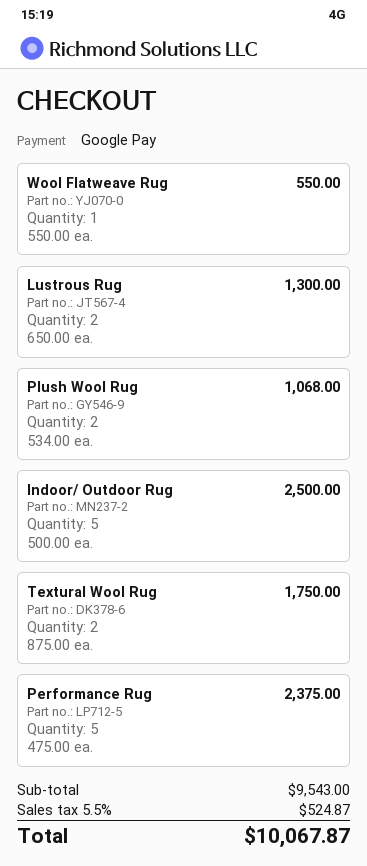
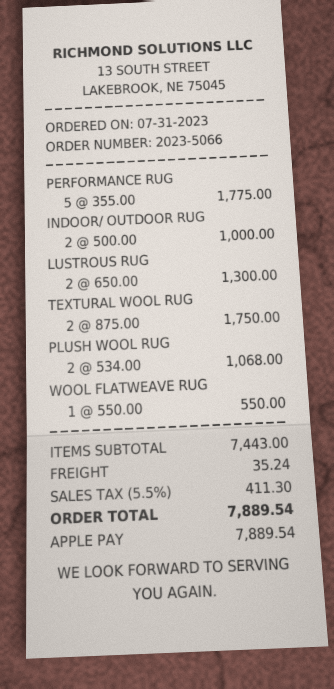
payment method: Google Pay -> Apple Pay
Indoor/ Outdoor Rug: 5 x 500.00 = 2500.00 -> 2 x 500.00 = 1000.00
Performance Rug: 5 x 475.00 = 2375.00 -> 5 x 355.00 = 1775.00
subtotal: 9543.00 -> 7443.00
shipping: none -> 35.24
tax: 5.5% = 524.87 -> 5.5% = 411.30
total: 10067.87 -> 7889.54

